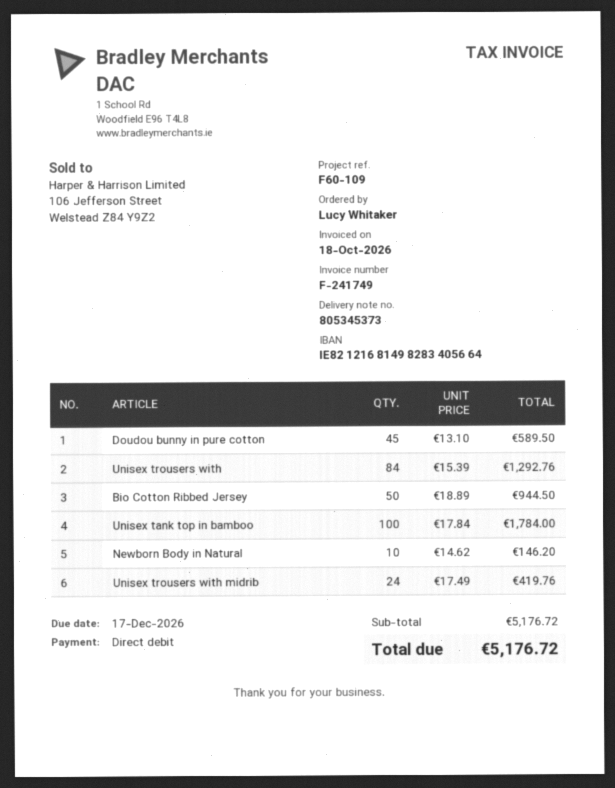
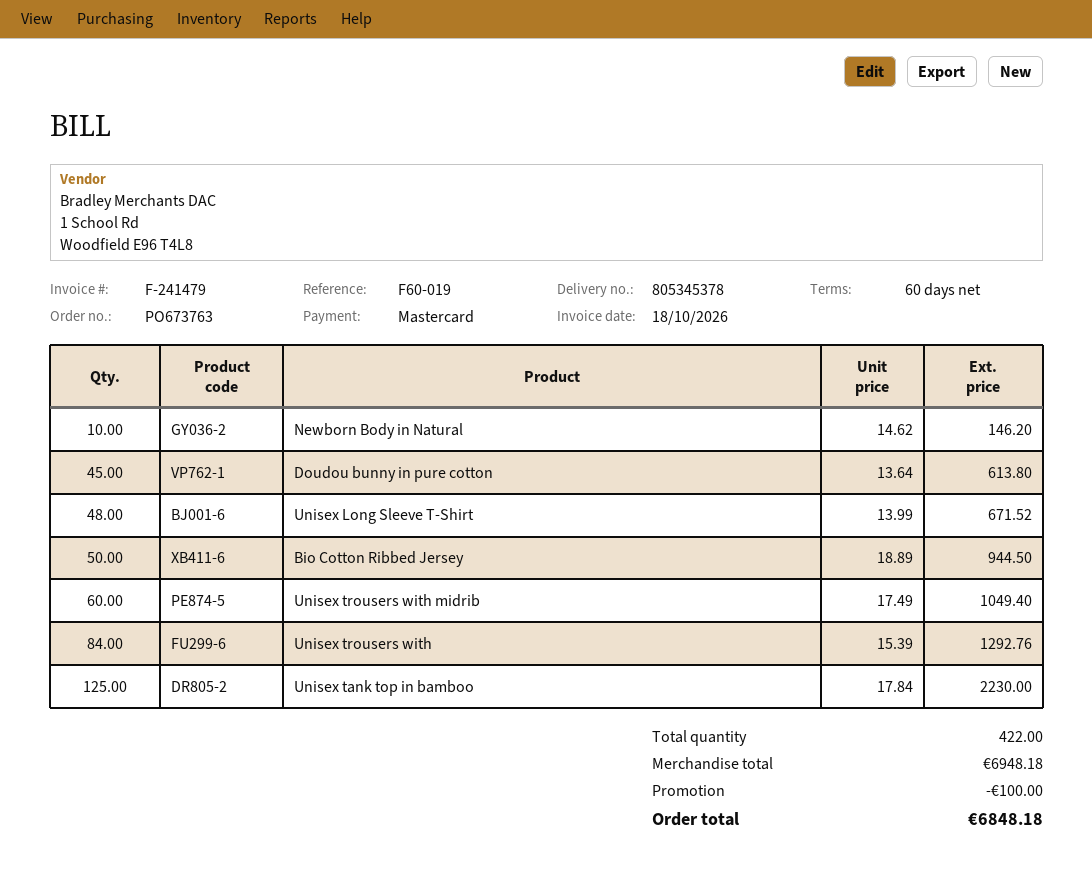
delivery note number: 805345373 -> 805345378
invoice number: F-241749 -> F-241479
reference: F60-109 -> F60-019
payment method: direct debit -> Mastercard
Doudou bunny in pure cotton: 45 x 13.10 = 589.50 -> 45 x 13.64 = 613.80
Unisex tank top in bamboo: 100 x 17.84 = 1784.00 -> 125 x 17.84 = 2230.00
Unisex trousers with midrib: 24 x 17.49 = 419.76 -> 60 x 17.49 = 1049.40
Unisex Long Sleeve T-Shirt: none -> 48 x 13.99 = 671.52
subtotal: 5176.72 -> 6948.18
discount: none -> 100.00
total: 5176.72 -> 6848.18

